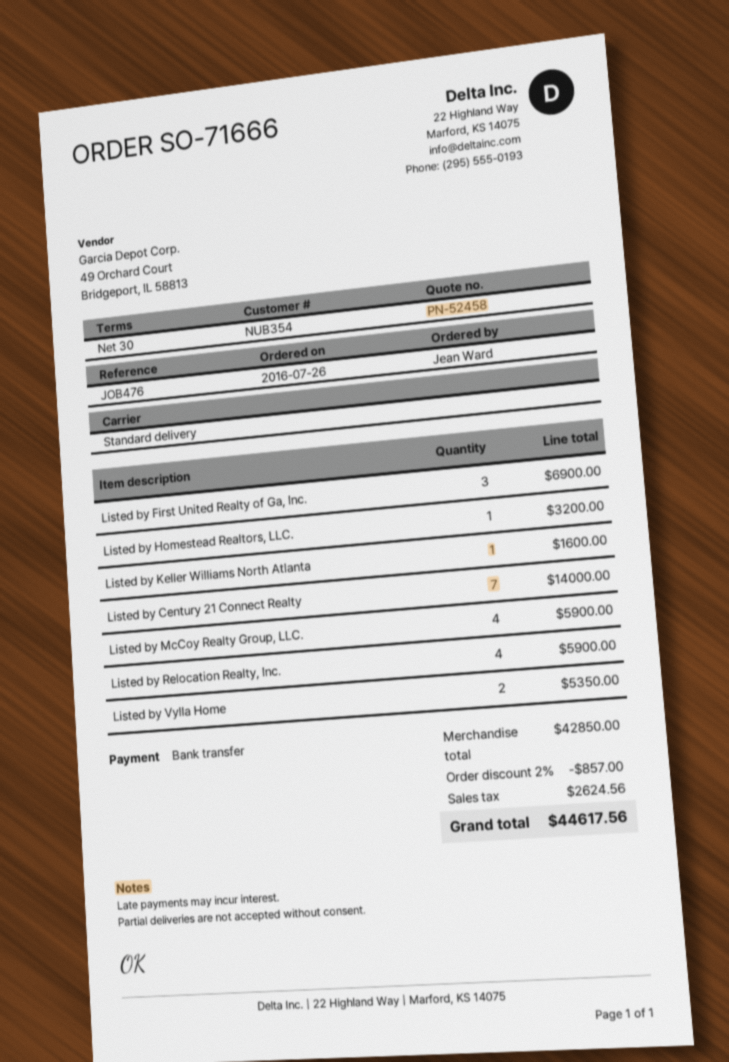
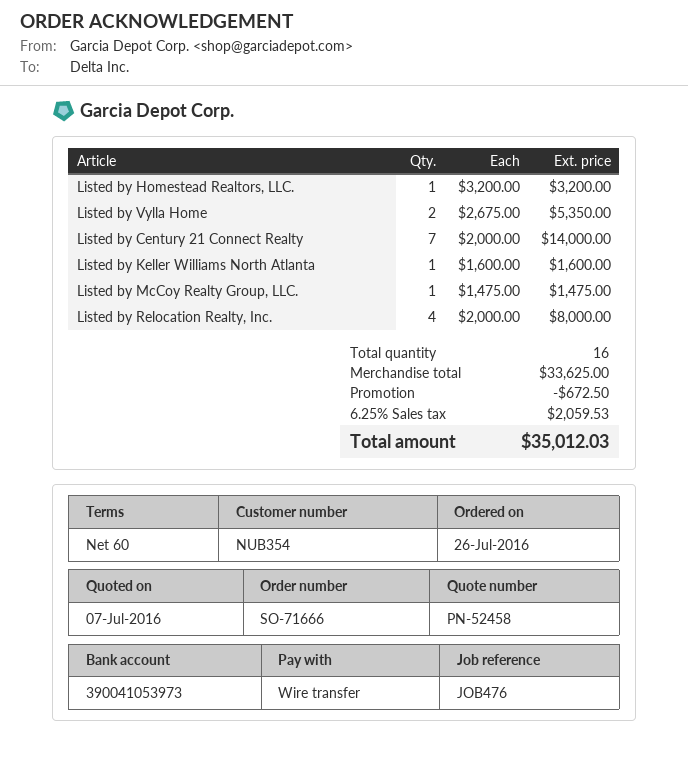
payment terms: 30 days -> 60 days
Listed by First United Realty of Ga, Inc.: 3 for 6900.00 -> none
Listed by McCoy Realty Group, LLC.: 4 for 5900.00 -> 1 for 1475.00
Listed by Relocation Realty, Inc.: 4 for 5900.00 -> 4 for 8000.00
subtotal: 42850.00 -> 33625.00
discount: 857.00 -> 672.50
tax: 2624.56 -> 2059.53
total: 44617.56 -> 35012.03

